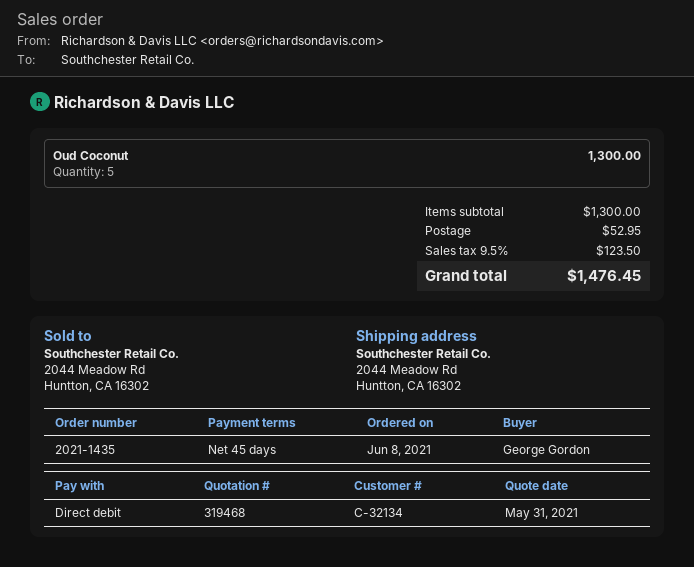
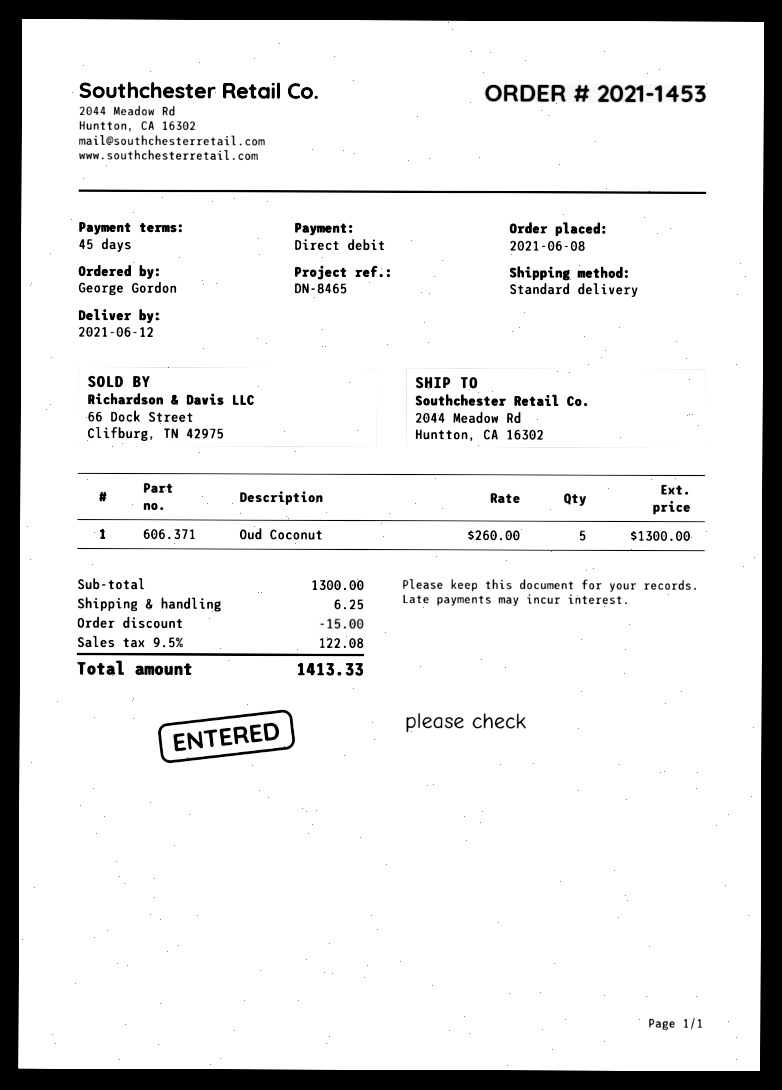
order number: 2021-1435 -> 2021-1453
discount: none -> 15.00
shipping: 52.95 -> 6.25
tax: 9.5% = 123.50 -> 9.5% = 122.08
total: 1476.45 -> 1413.33

